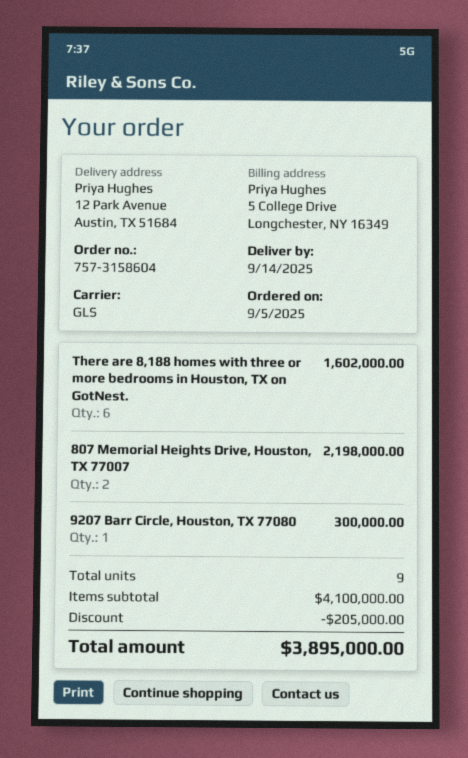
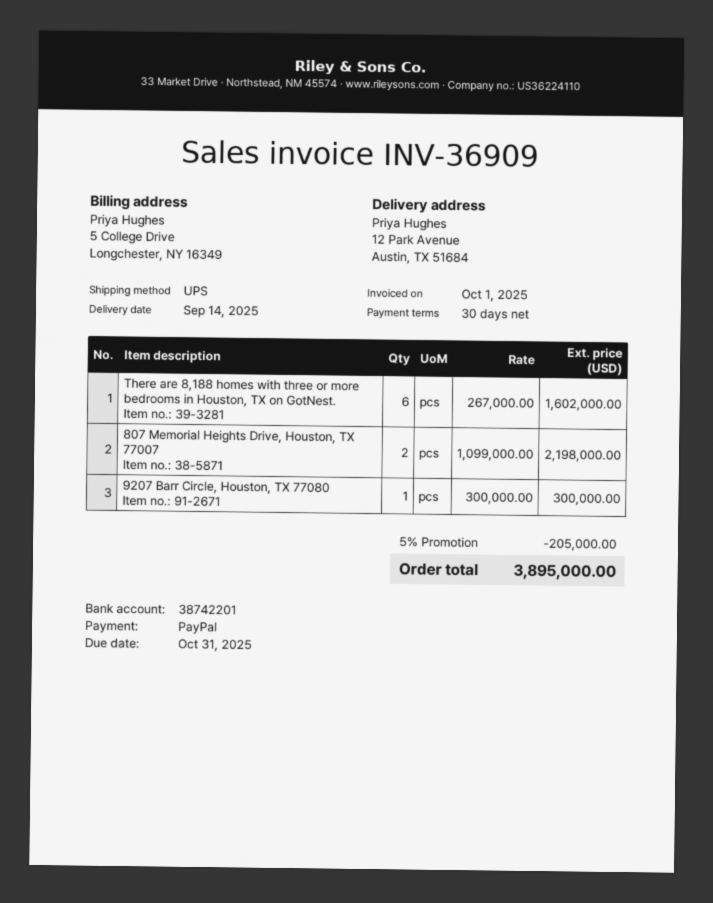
shipping method: GLS -> UPS

